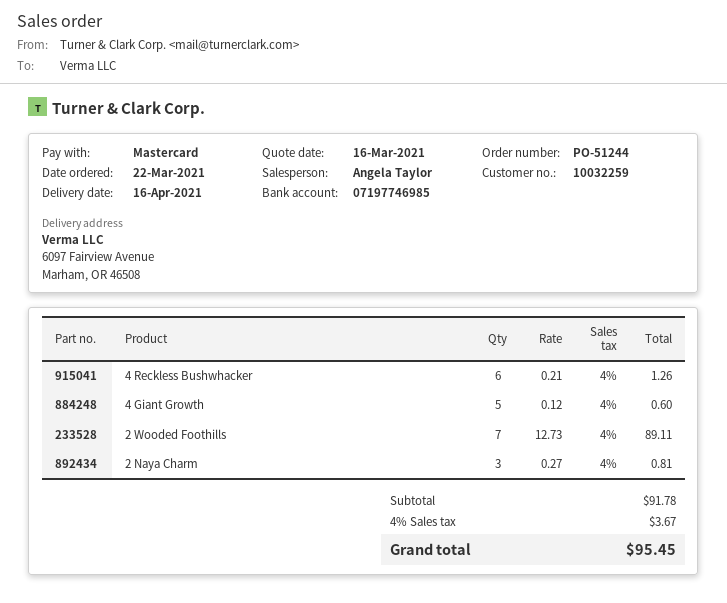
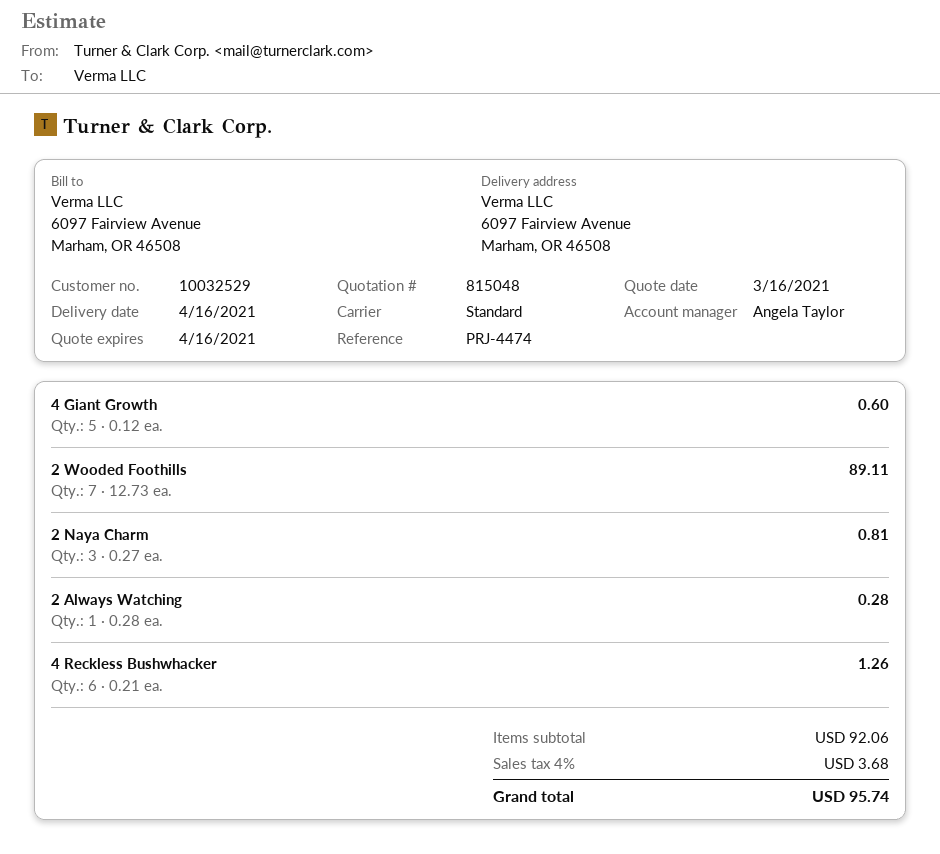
customer number: 10032259 -> 10032529
2 Always Watching: none -> 1 x 0.28 = 0.28
subtotal: 91.78 -> 92.06
tax: 4% = 3.67 -> 4% = 3.68
total: 95.45 -> 95.74

